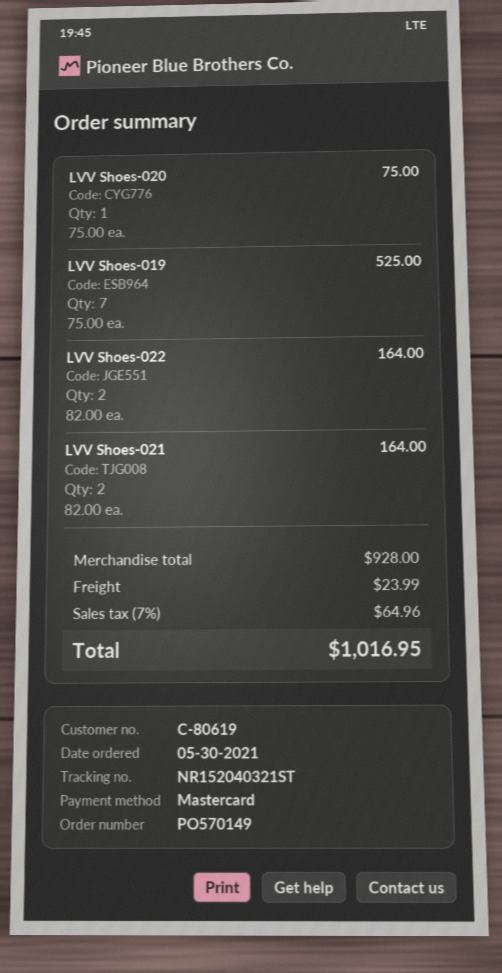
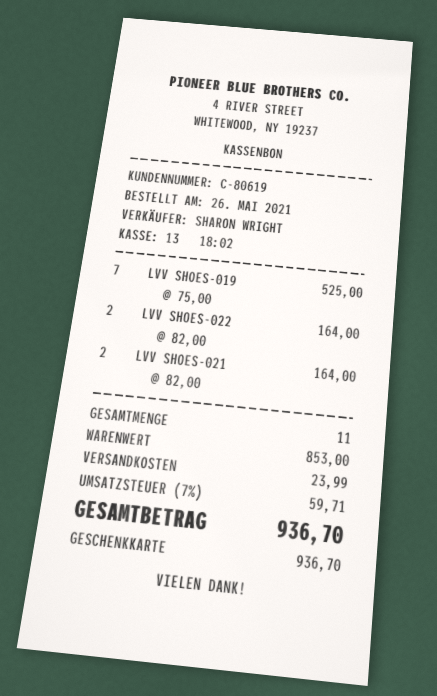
order date: 2021-05-30 -> 2021-05-26
payment method: Mastercard -> gift card
LVV Shoes-020: 1 x 75.00 = 75.00 -> none
subtotal: 928.00 -> 853.00
tax: 7% = 64.96 -> 7% = 59.71
total: 1016.95 -> 936.70

